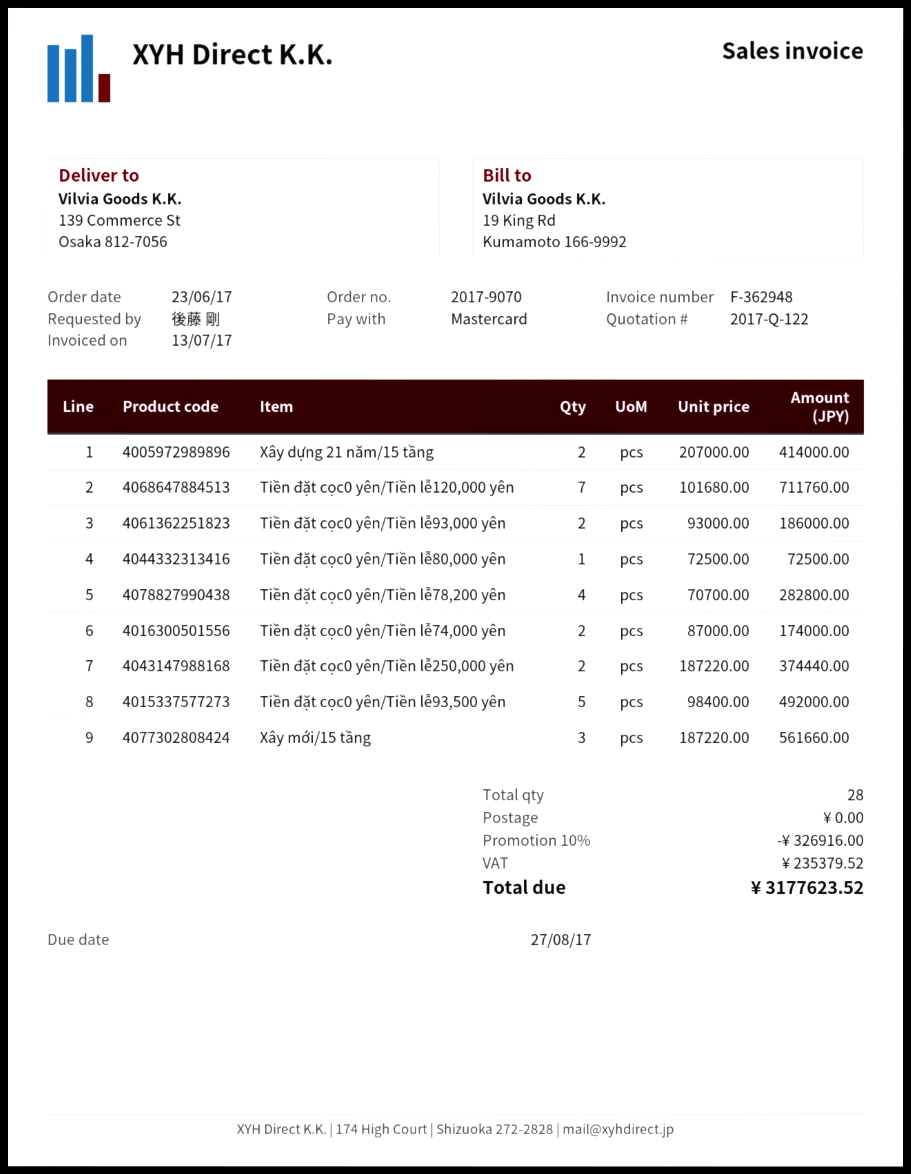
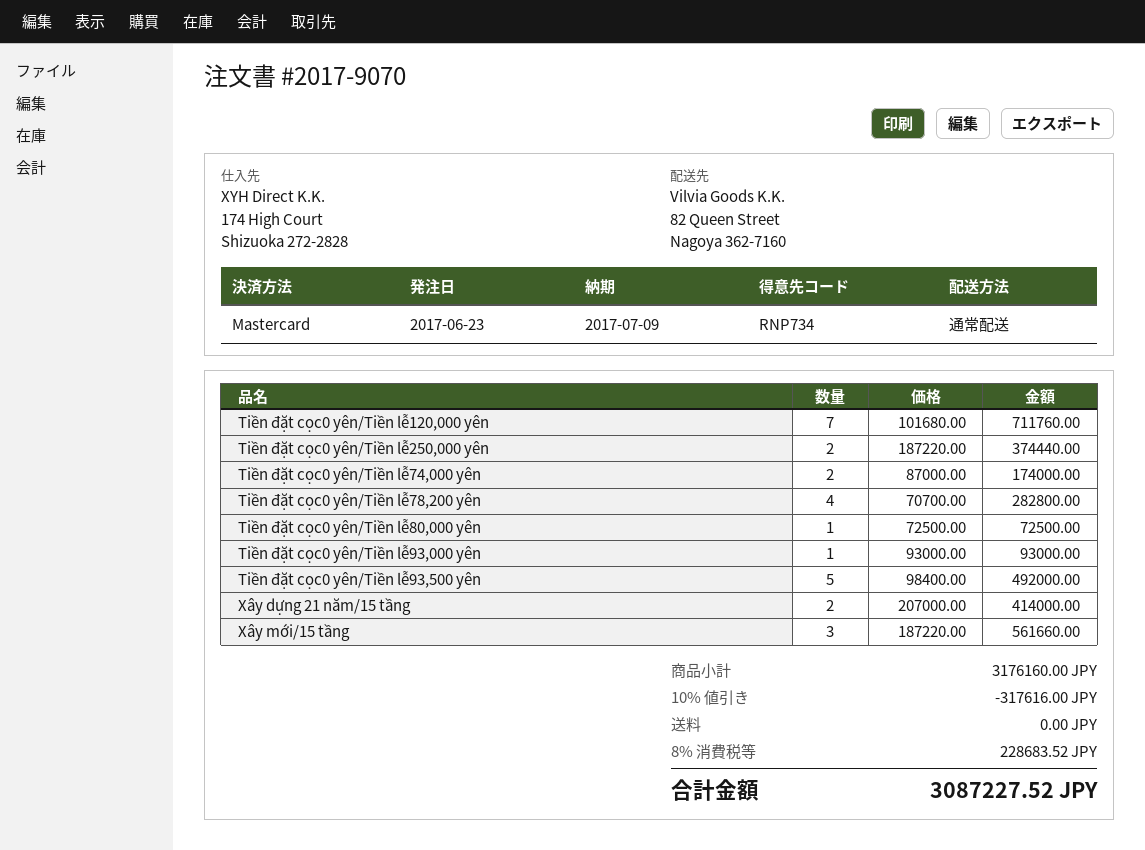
ship to: 139 Commerce St, Osaka 812-7056 -> 82 Queen Street, Nagoya 362-7160
Tiền đặt cọc0 yên/Tiền lễ93,000 yên: 2 x 93000.00 = 186000.00 -> 1 x 93000.00 = 93000.00
discount: 10% = 326916.00 -> 10% = 317616.00
tax: 235379.52 -> 228683.52
total: 3177623.52 -> 3087227.52

